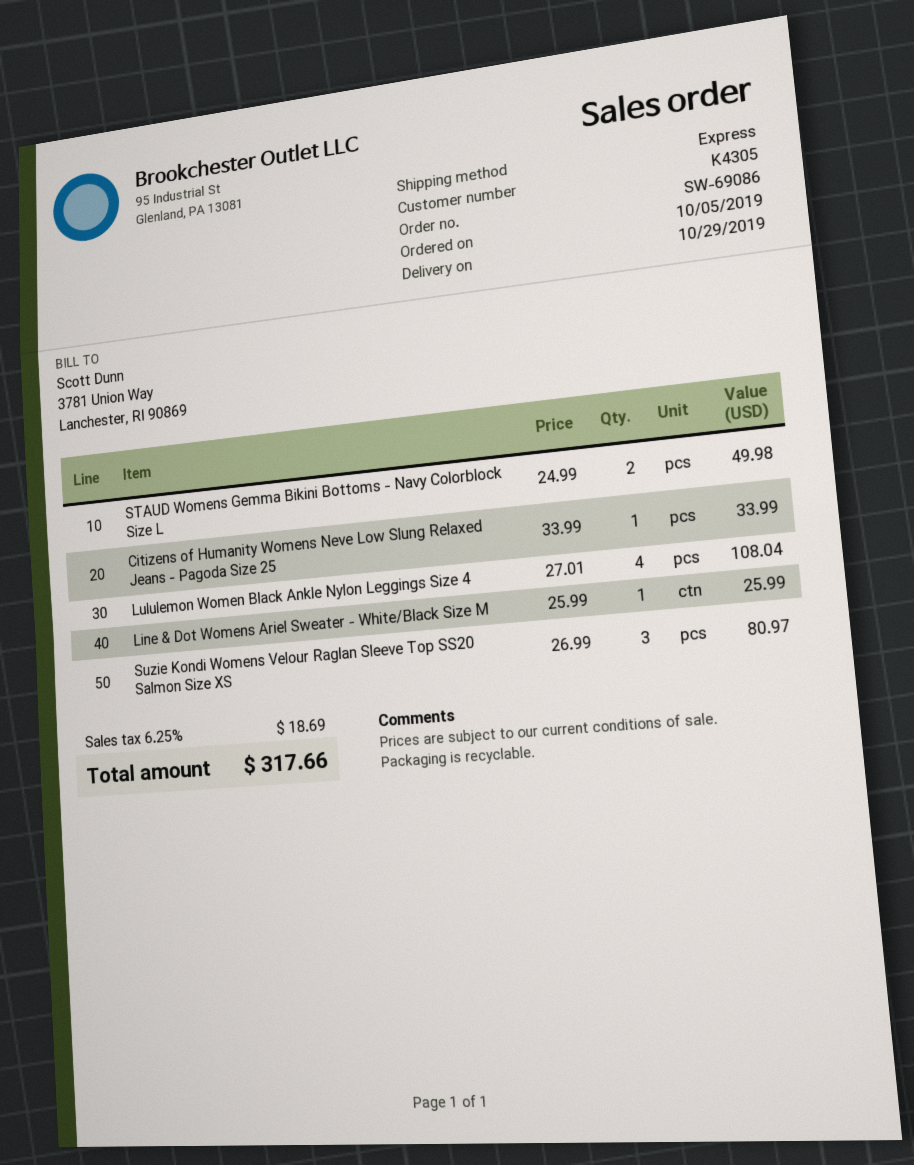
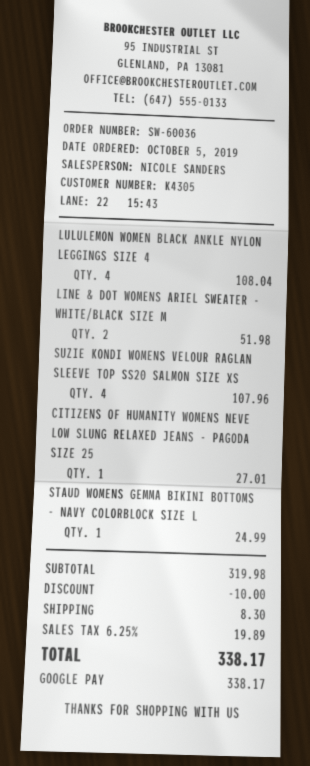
order number: SW-69086 -> SW-60036
STAUD Womens Gemma Bikini Bottoms - Navy Colorblock Size L: 2 for 49.98 -> 1 for 24.99
Citizens of Humanity Womens Neve Low Slung Relaxed Jeans - Pagoda Size 25: 1 for 33.99 -> 1 for 27.01
Line & Dot Womens Ariel Sweater - White/Black Size M: 1 for 25.99 -> 2 for 51.98
Suzie Kondi Womens Velour Raglan Sleeve Top SS20 Salmon Size XS: 3 for 80.97 -> 4 for 107.96
discount: none -> 10.00
shipping: none -> 8.30
tax: 6.25% = 18.69 -> 6.25% = 19.89
total: 317.66 -> 338.17

